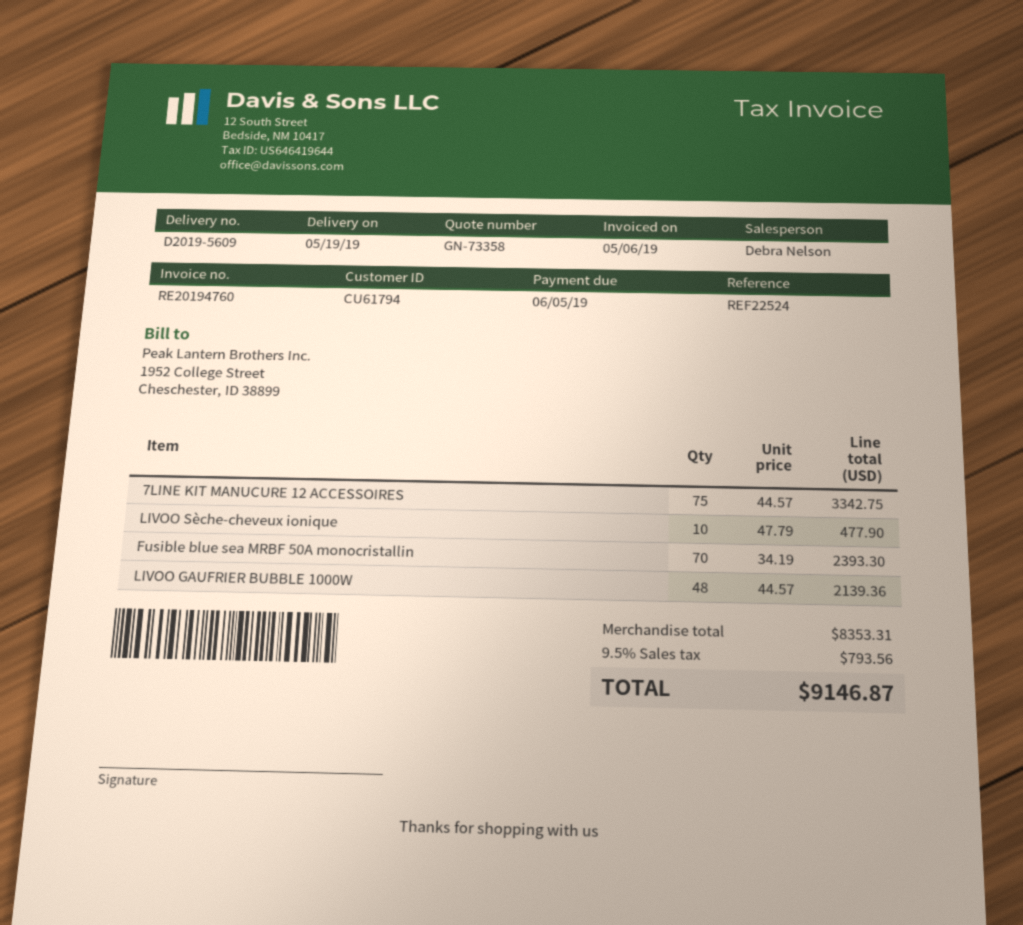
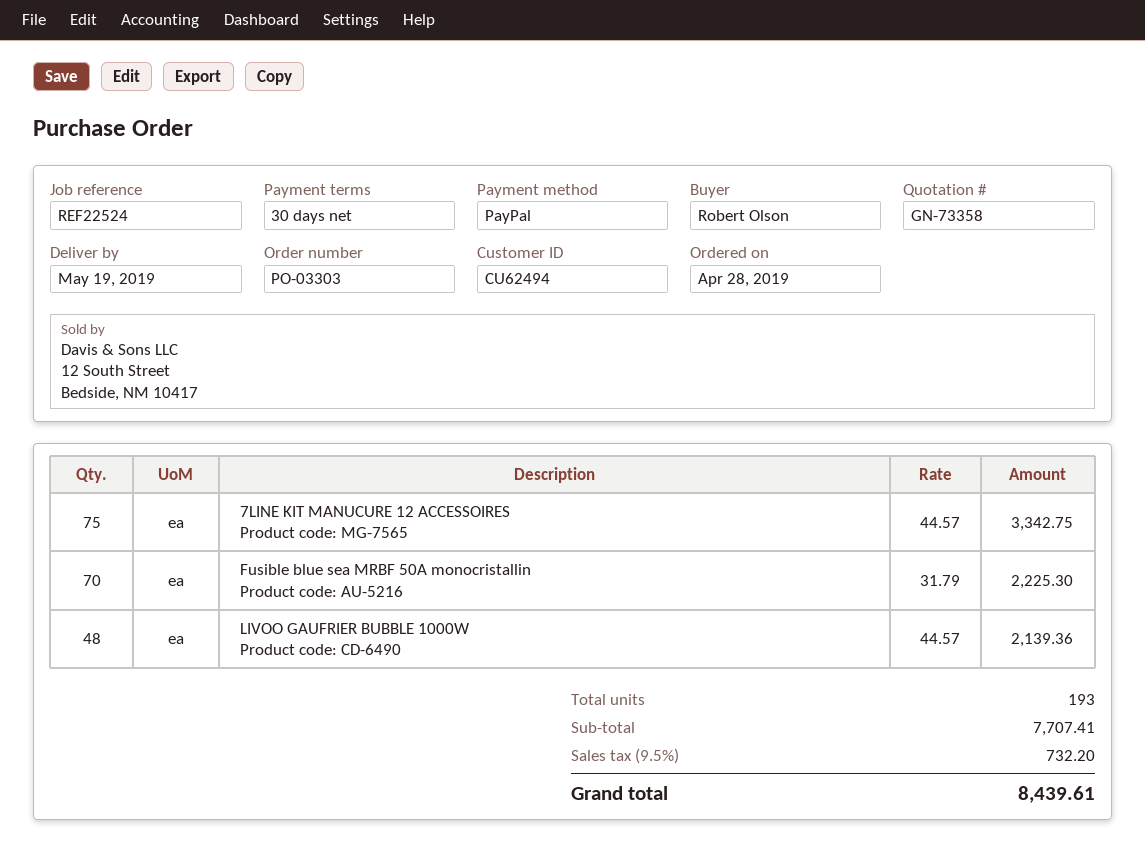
customer number: CU61794 -> CU62494
LIVOO Sèche-cheveux ionique: 10 x 47.79 = 477.90 -> none
Fusible blue sea MRBF 50A monocristallin: 70 x 34.19 = 2393.30 -> 70 x 31.79 = 2225.30
subtotal: 8353.31 -> 7707.41
tax: 9.5% = 793.56 -> 9.5% = 732.20
total: 9146.87 -> 8439.61

